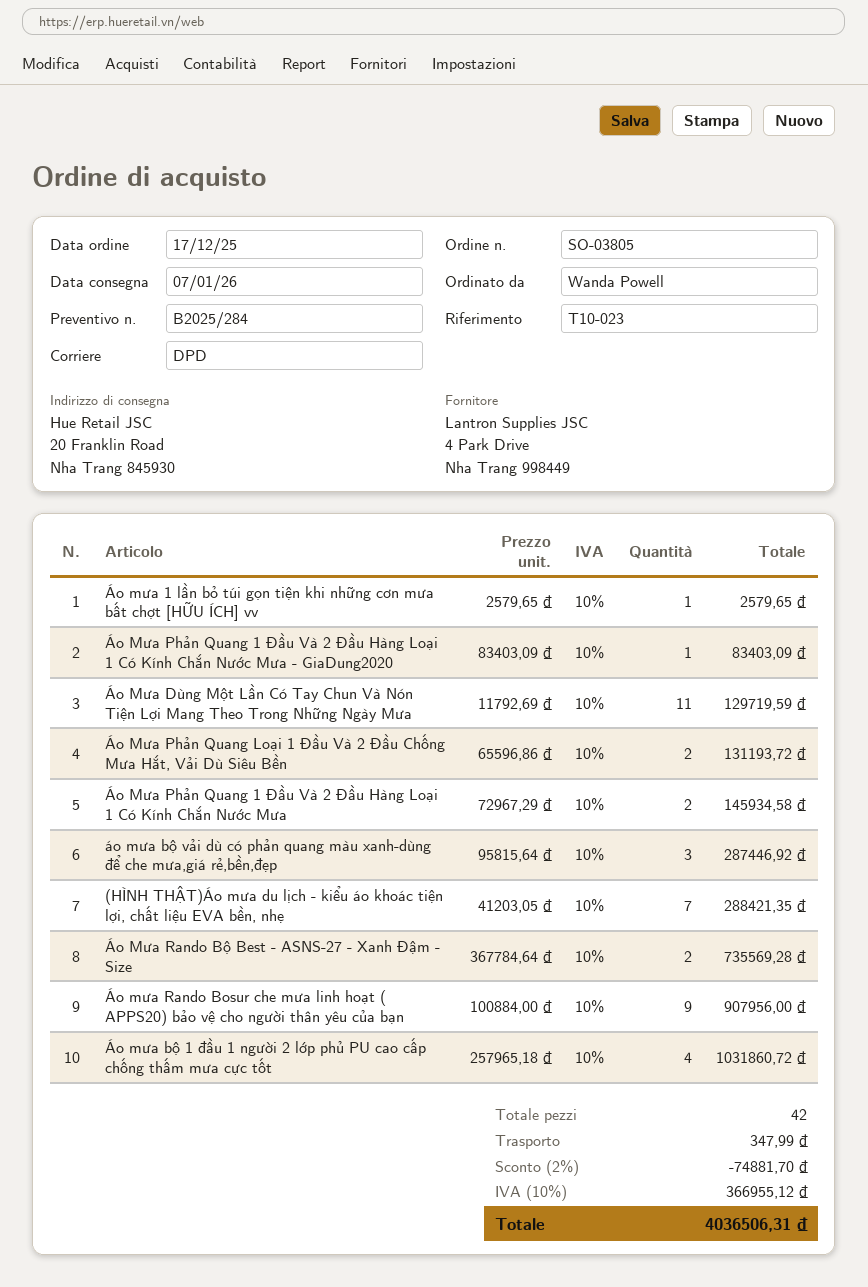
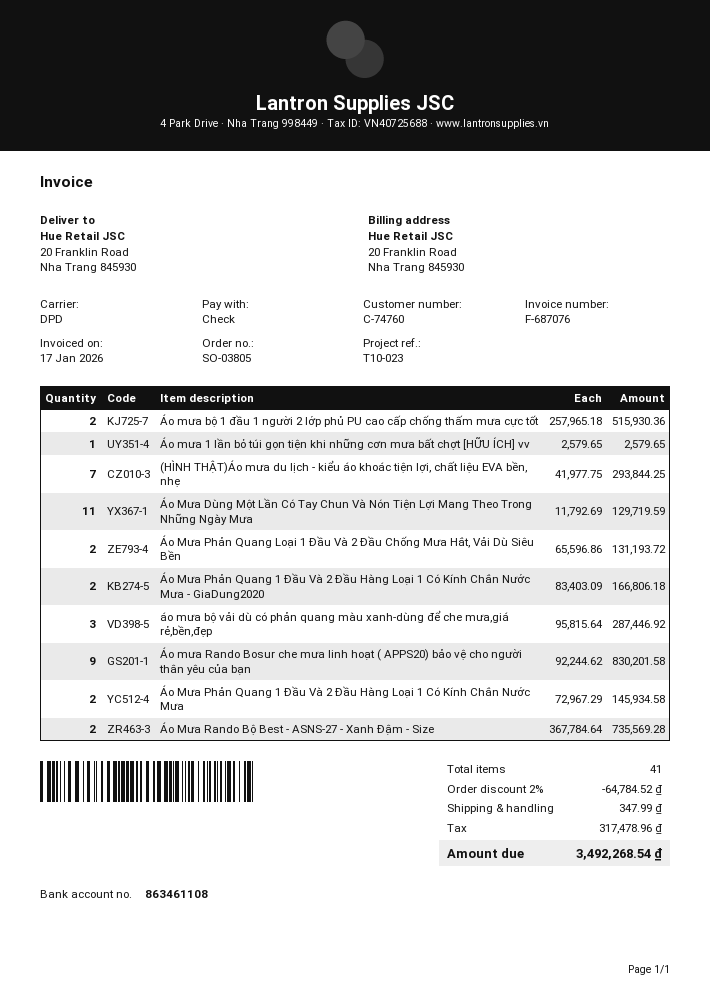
Áo Mưa Phản Quang 1 Đầu Và 2 Đầu Hàng Loại 1 Có Kính Chắn Nước Mưa - GiaDung2020: 1 x 83403.09 = 83403.09 -> 2 x 83403.09 = 166806.18
(HÌNH THẬT)Áo mưa du lịch - kiểu áo khoác tiện lợi, chất liệu EVA bền, nhẹ: 7 x 41203.05 = 288421.35 -> 7 x 41977.75 = 293844.25
Áo mưa Rando Bosur che mưa linh hoạt ( APPS20) bảo vệ cho người thân yêu của bạn: 9 x 100884.00 = 907956.00 -> 9 x 92244.62 = 830201.58
Áo mưa bộ 1 đầu 1 người 2 lớp phủ PU cao cấp chống thấm mưa cực tốt: 4 x 257965.18 = 1031860.72 -> 2 x 257965.18 = 515930.36
total quantity: 42 -> 41
discount: 2% = 74881.70 -> 2% = 64784.52
tax: 366955.12 -> 317478.96
total: 4036506.31 -> 3492268.54

